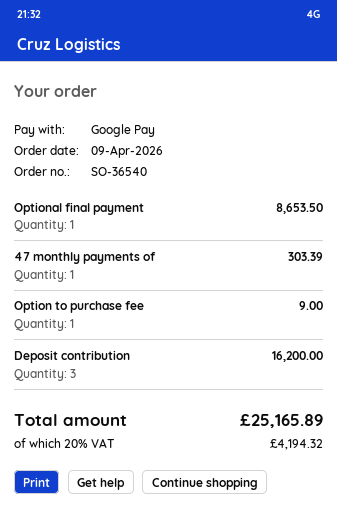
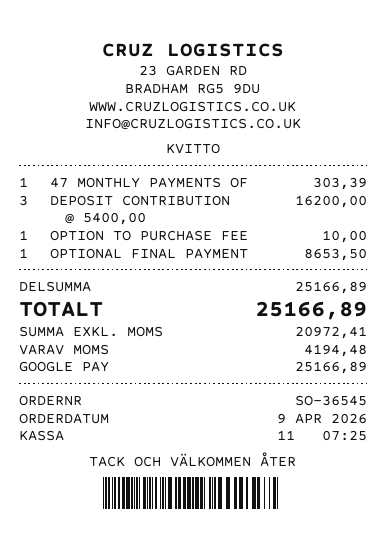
order number: SO-36540 -> SO-36545
Option to purchase fee: 1 for 9.00 -> 1 for 10.00
tax: 4194.32 -> 4194.48
total: 25165.89 -> 25166.89

